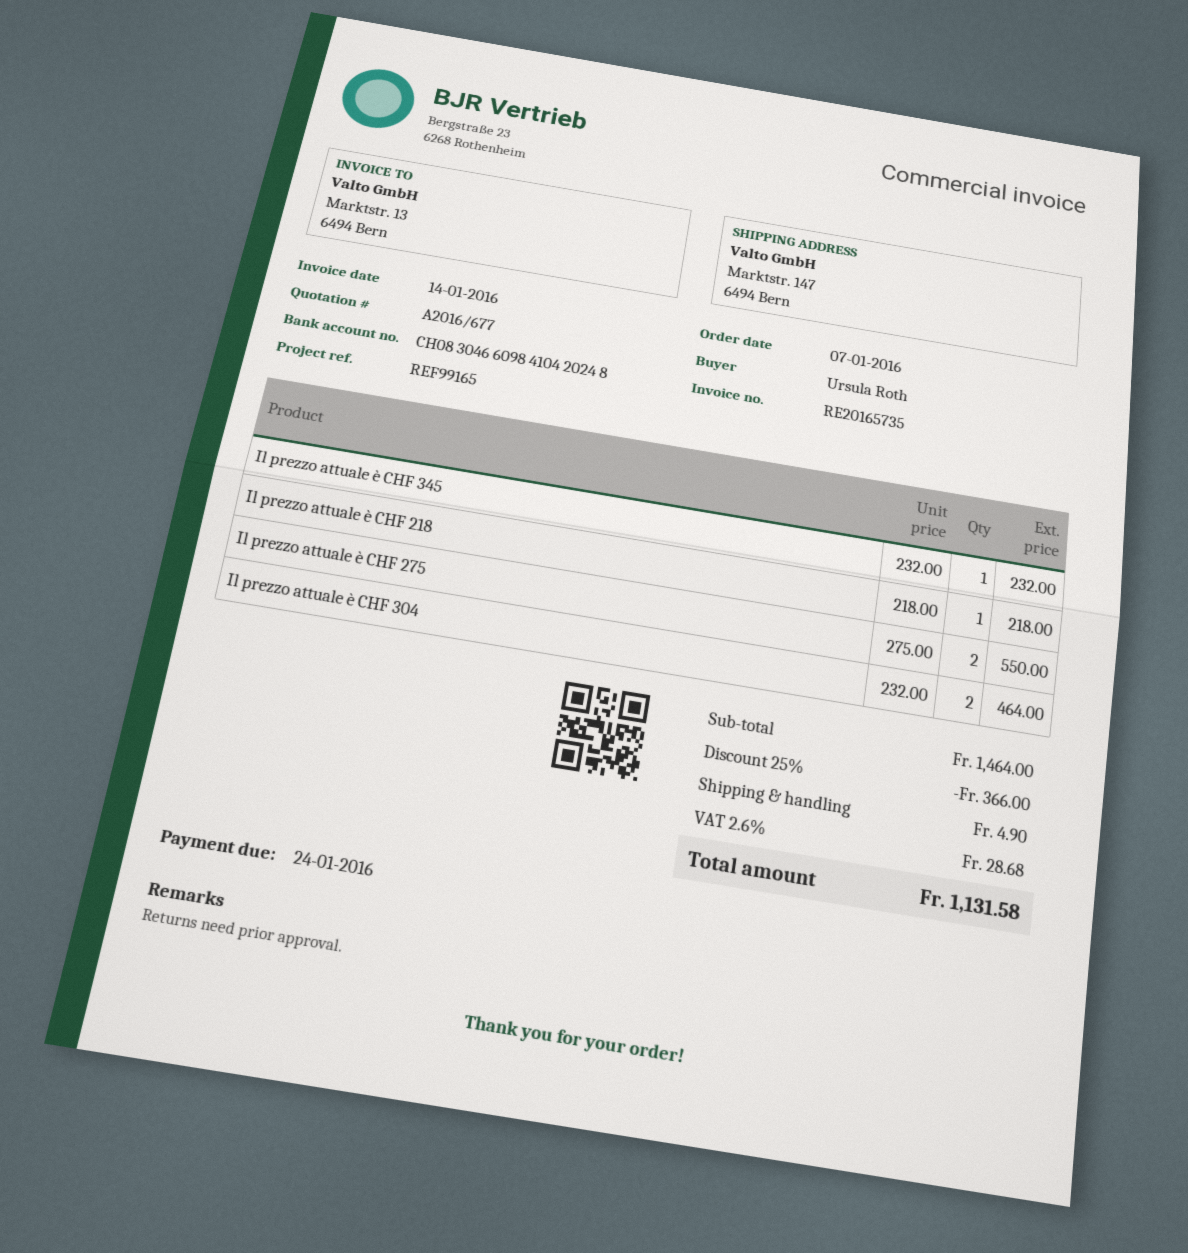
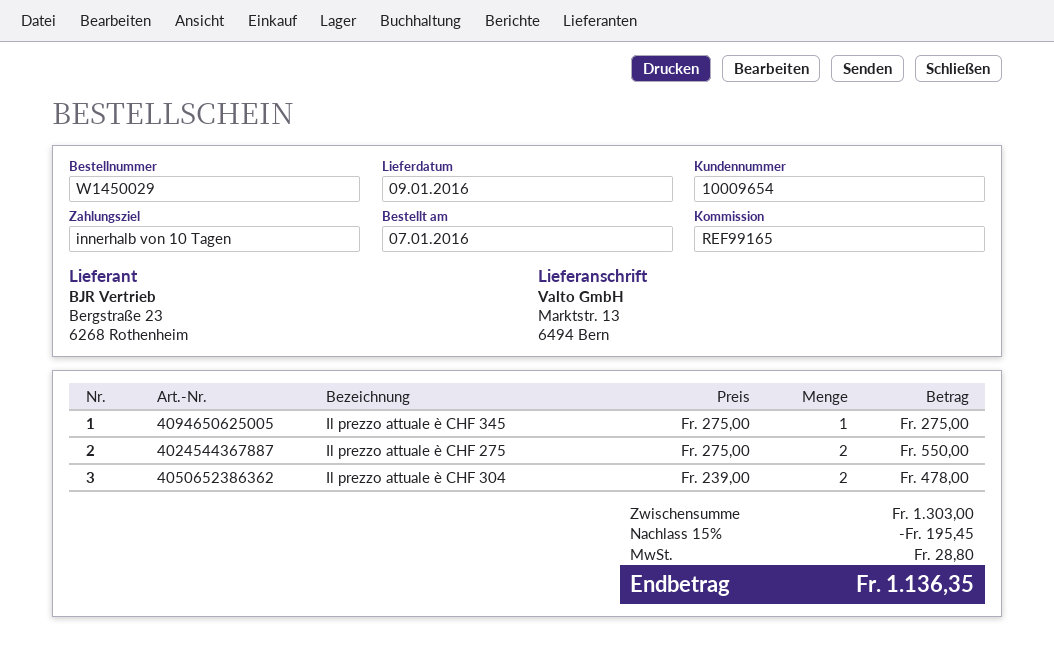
ship to: Marktstr. 147, 6494 Bern -> Marktstr. 13, 6494 Bern
Il prezzo attuale è CHF 345: 1 x 232.00 = 232.00 -> 1 x 275.00 = 275.00
Il prezzo attuale è CHF 218: 1 x 218.00 = 218.00 -> none
Il prezzo attuale è CHF 304: 2 x 232.00 = 464.00 -> 2 x 239.00 = 478.00
subtotal: 1464.00 -> 1303.00
discount: 25% = 366.00 -> 15% = 195.45
shipping: 4.90 -> none
tax: 28.68 -> 28.80
total: 1131.58 -> 1136.35

